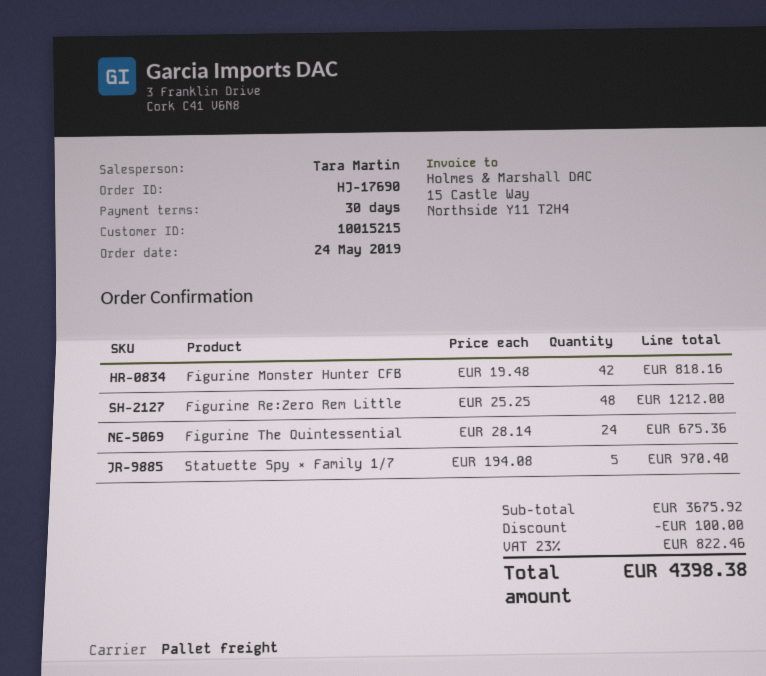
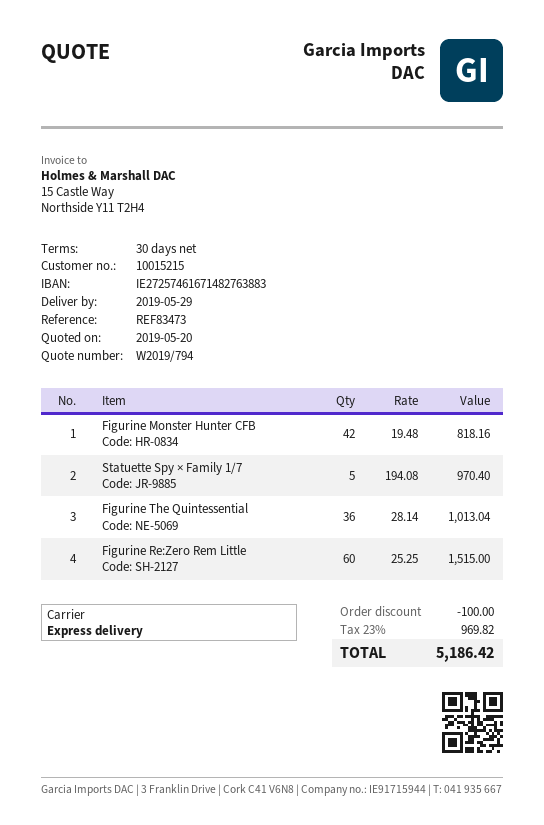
shipping method: pallet freight -> express
Figurine Re:Zero Rem Little: 48 x 25.25 = 1212.00 -> 60 x 25.25 = 1515.00
Figurine The Quintessential: 24 x 28.14 = 675.36 -> 36 x 28.14 = 1013.04
tax: 23% = 822.46 -> 23% = 969.82
total: 4398.38 -> 5186.42

